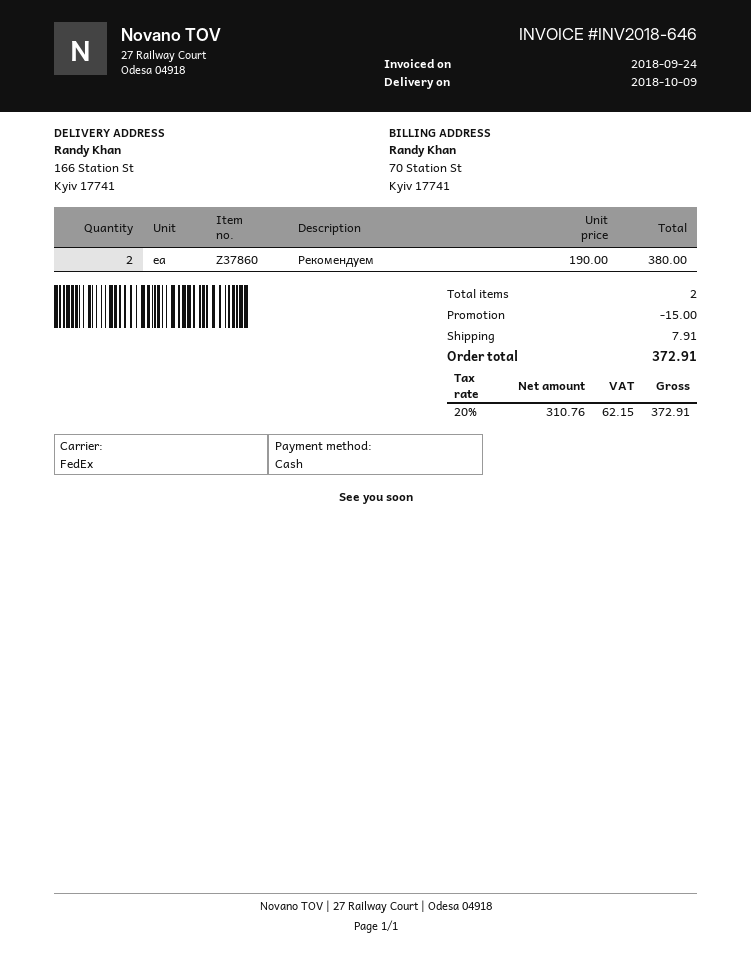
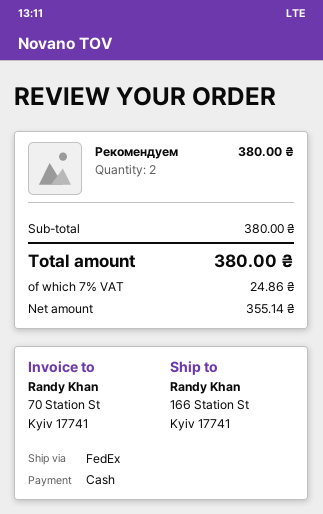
discount: 15.00 -> none
shipping: 7.91 -> none
net: 310.76 -> 355.14
tax: 20% = 62.15 -> 7% = 24.86
total: 372.91 -> 380.00

